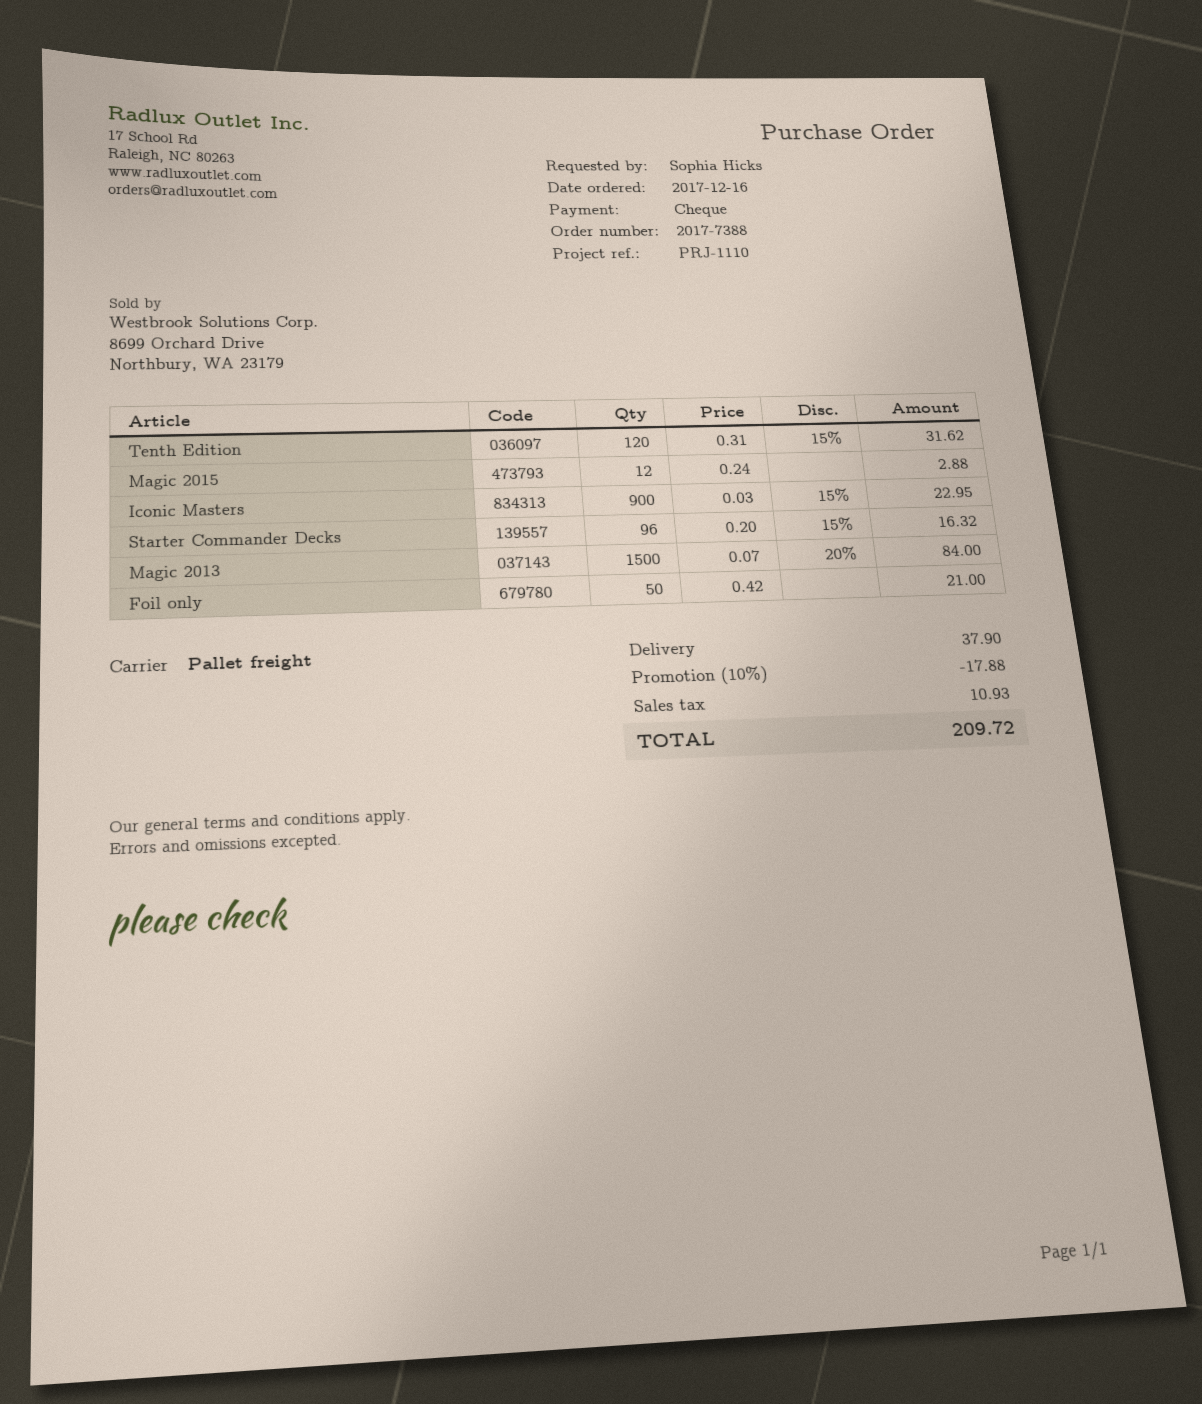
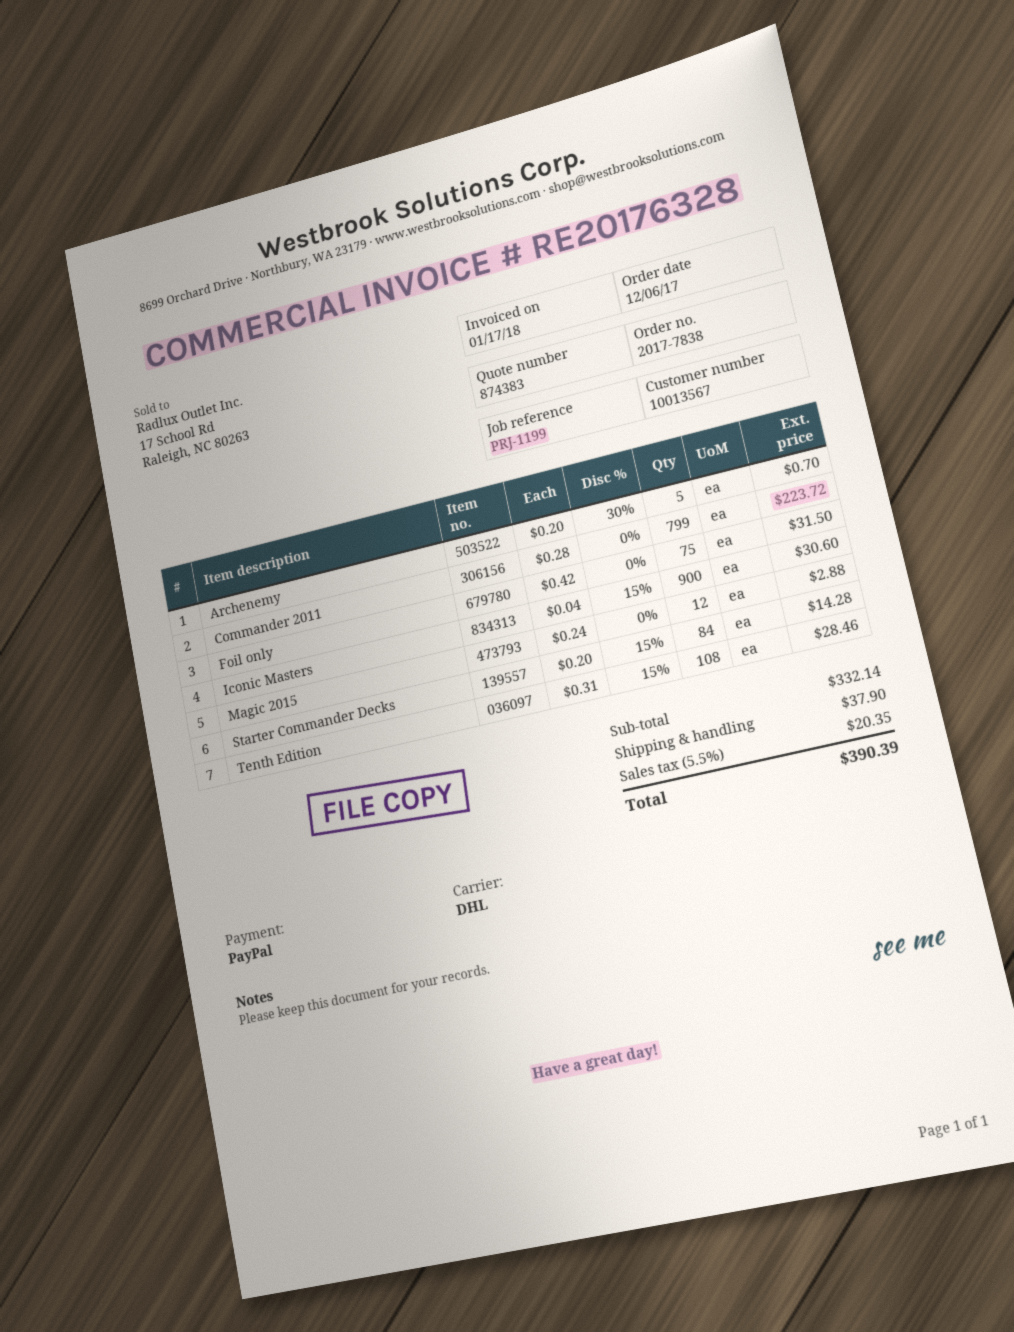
order number: 2017-7388 -> 2017-7838
order date: 2017-12-16 -> 2017-12-06
reference: PRJ-1110 -> PRJ-1199
payment method: cheque -> PayPal
shipping method: pallet freight -> DHL
Tenth Edition: 120 x 0.31 - 15% = 31.62 -> 108 x 0.31 - 15% = 28.46
Iconic Masters: 900 x 0.03 - 15% = 22.95 -> 900 x 0.04 - 15% = 30.60
Starter Commander Decks: 96 x 0.20 - 15% = 16.32 -> 84 x 0.20 - 15% = 14.28
Magic 2013: 1500 x 0.07 - 20% = 84.00 -> none
Foil only: 50 x 0.42 = 21.00 -> 75 x 0.42 = 31.50
Archenemy: none -> 5 x 0.20 - 30% = 0.70
Commander 2011: none -> 799 x 0.28 = 223.72
discount: 10% = 17.88 -> none
tax: 10.93 -> 20.35
total: 209.72 -> 390.39

